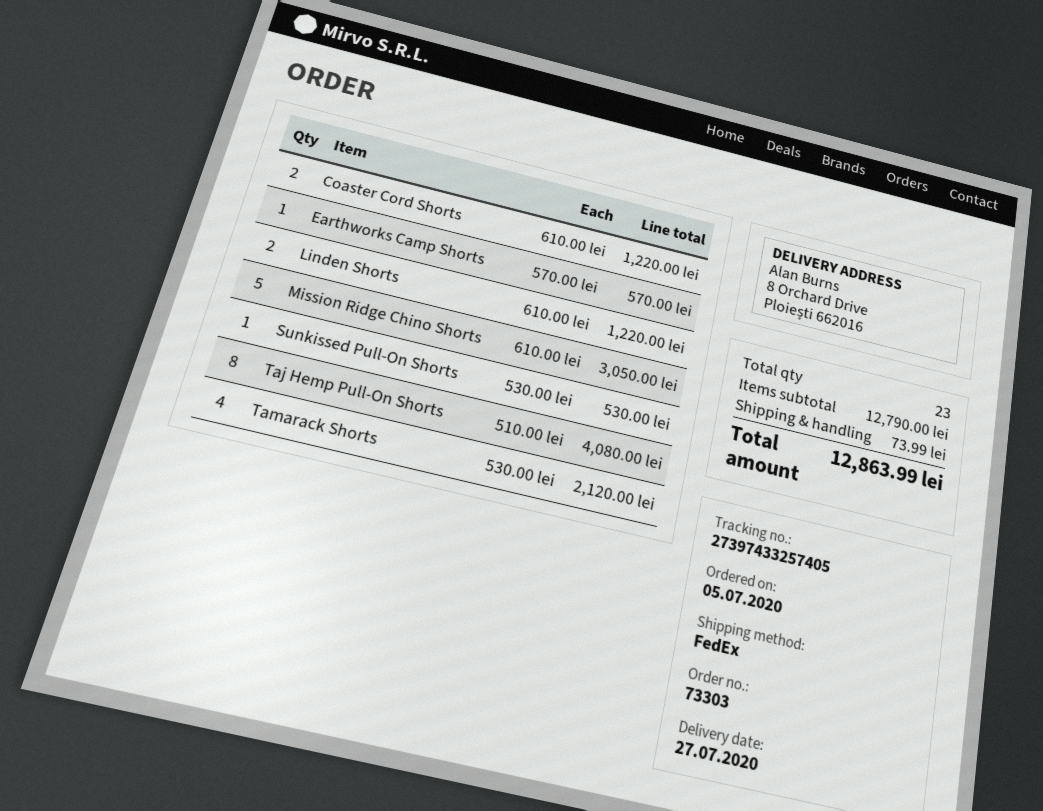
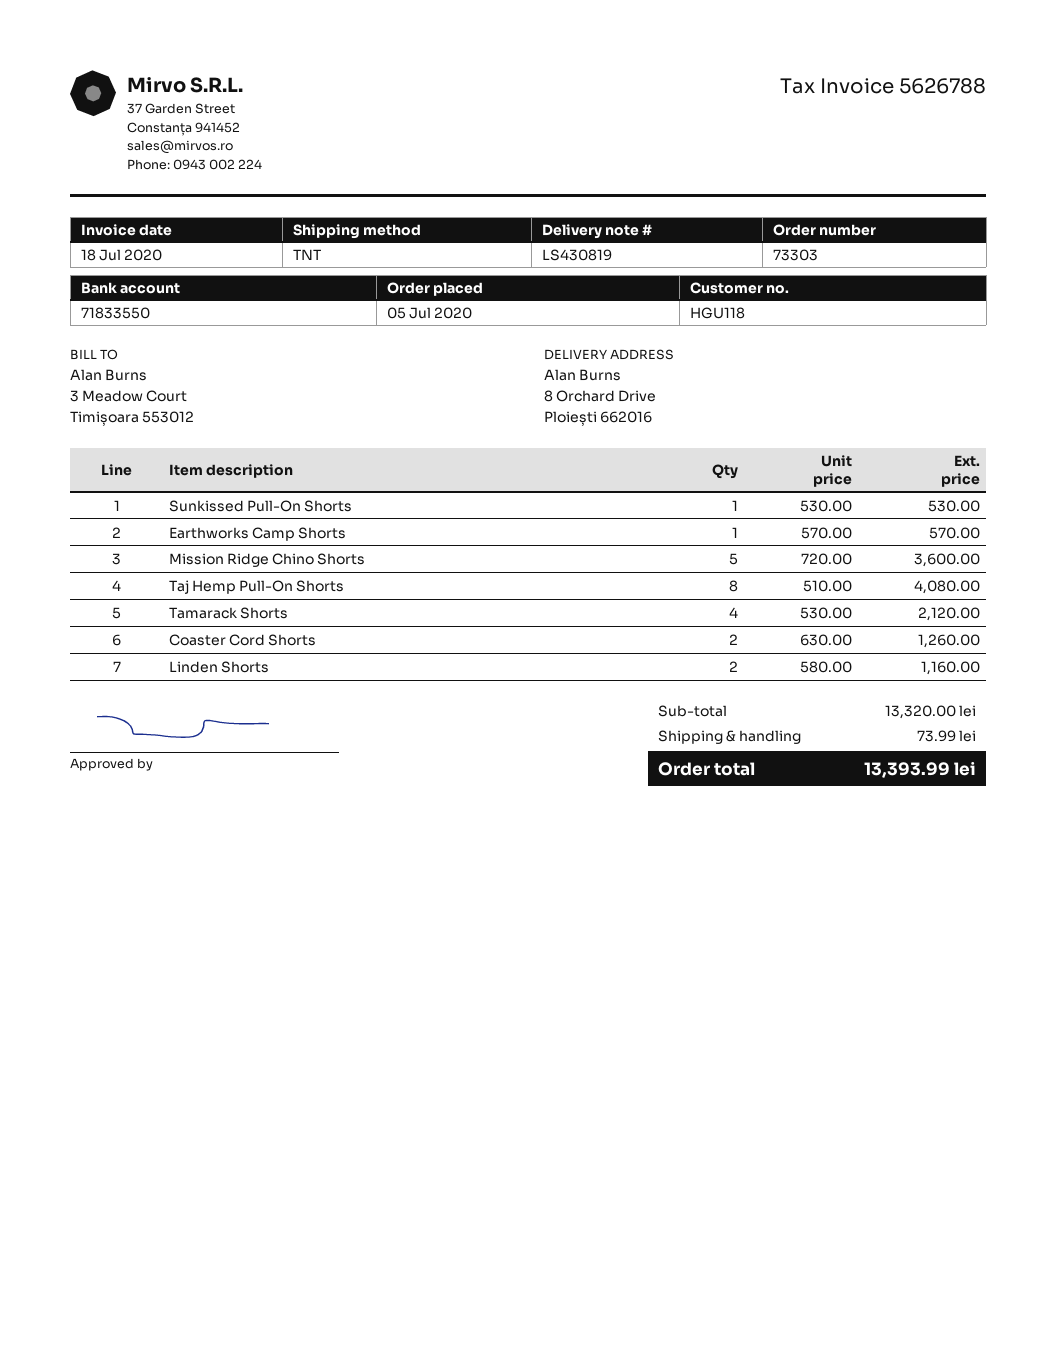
shipping method: FedEx -> TNT
Coaster Cord Shorts: 2 x 610.00 = 1220.00 -> 2 x 630.00 = 1260.00
Linden Shorts: 2 x 610.00 = 1220.00 -> 2 x 580.00 = 1160.00
Mission Ridge Chino Shorts: 5 x 610.00 = 3050.00 -> 5 x 720.00 = 3600.00
subtotal: 12790.00 -> 13320.00
total: 12863.99 -> 13393.99

